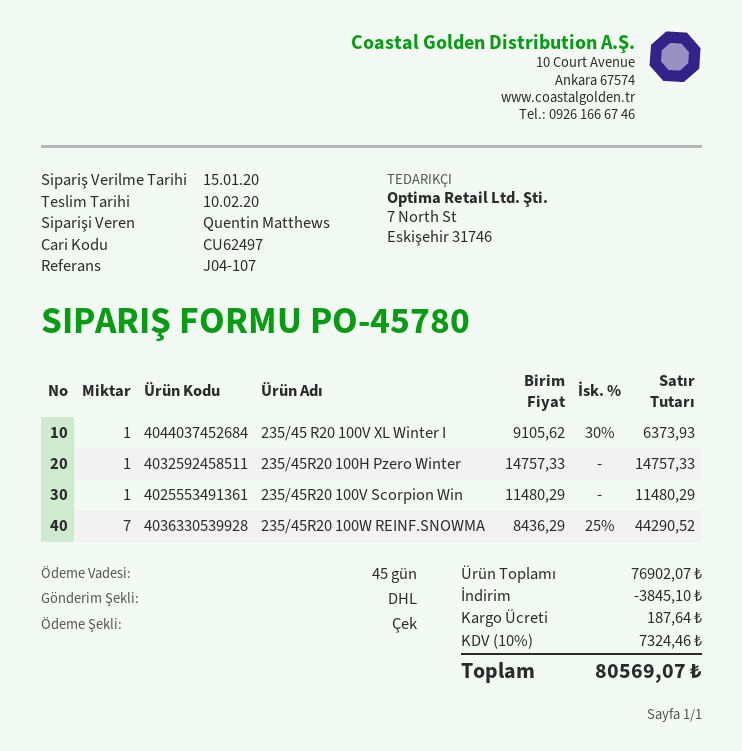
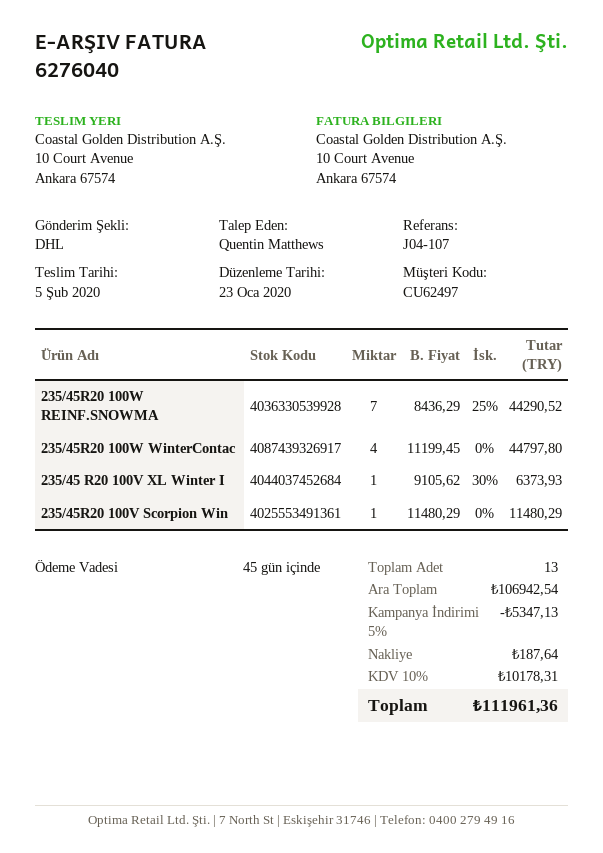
delivery date: 2020-02-10 -> 2020-02-05
235/45R20 100H Pzero Winter: 1 x 14757.33 = 14757.33 -> none
235/45R20 100W WinterContac: none -> 4 x 11199.45 = 44797.80
subtotal: 76902.07 -> 106942.54
discount: 3845.10 -> 5347.13
tax: 10% = 7324.46 -> 10% = 10178.31
total: 80569.07 -> 111961.36

